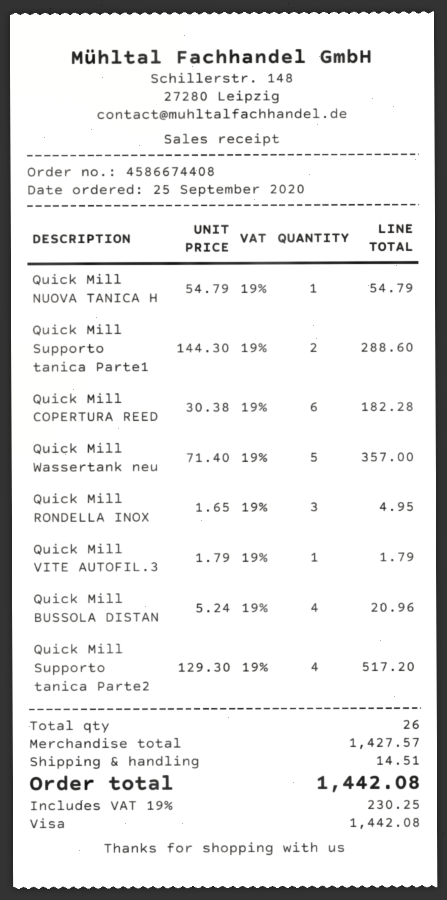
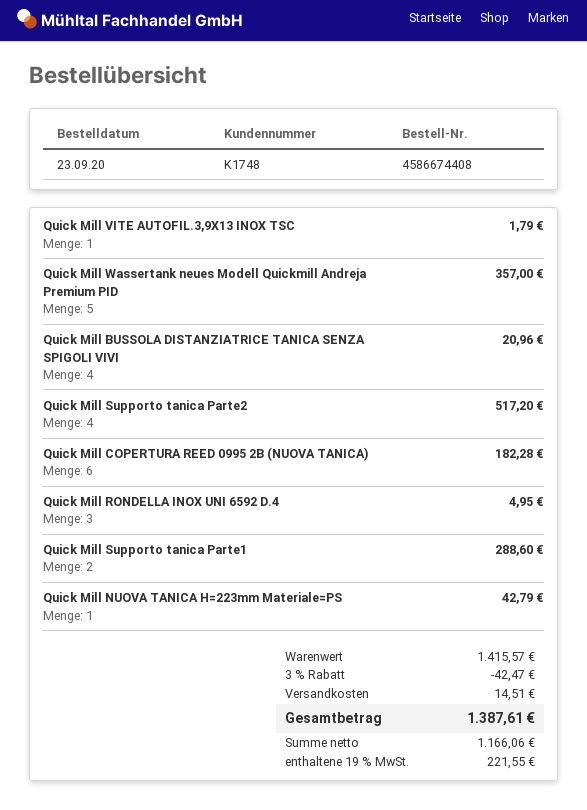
order date: 2020-09-25 -> 2020-09-23
Quick Mill NUOVA TANICA H: 1 for 54.79 -> 1 for 42.79
subtotal: 1427.57 -> 1415.57
discount: none -> 3% = 42.47
tax: 19% = 230.25 -> 19% = 221.55
total: 1442.08 -> 1387.61

